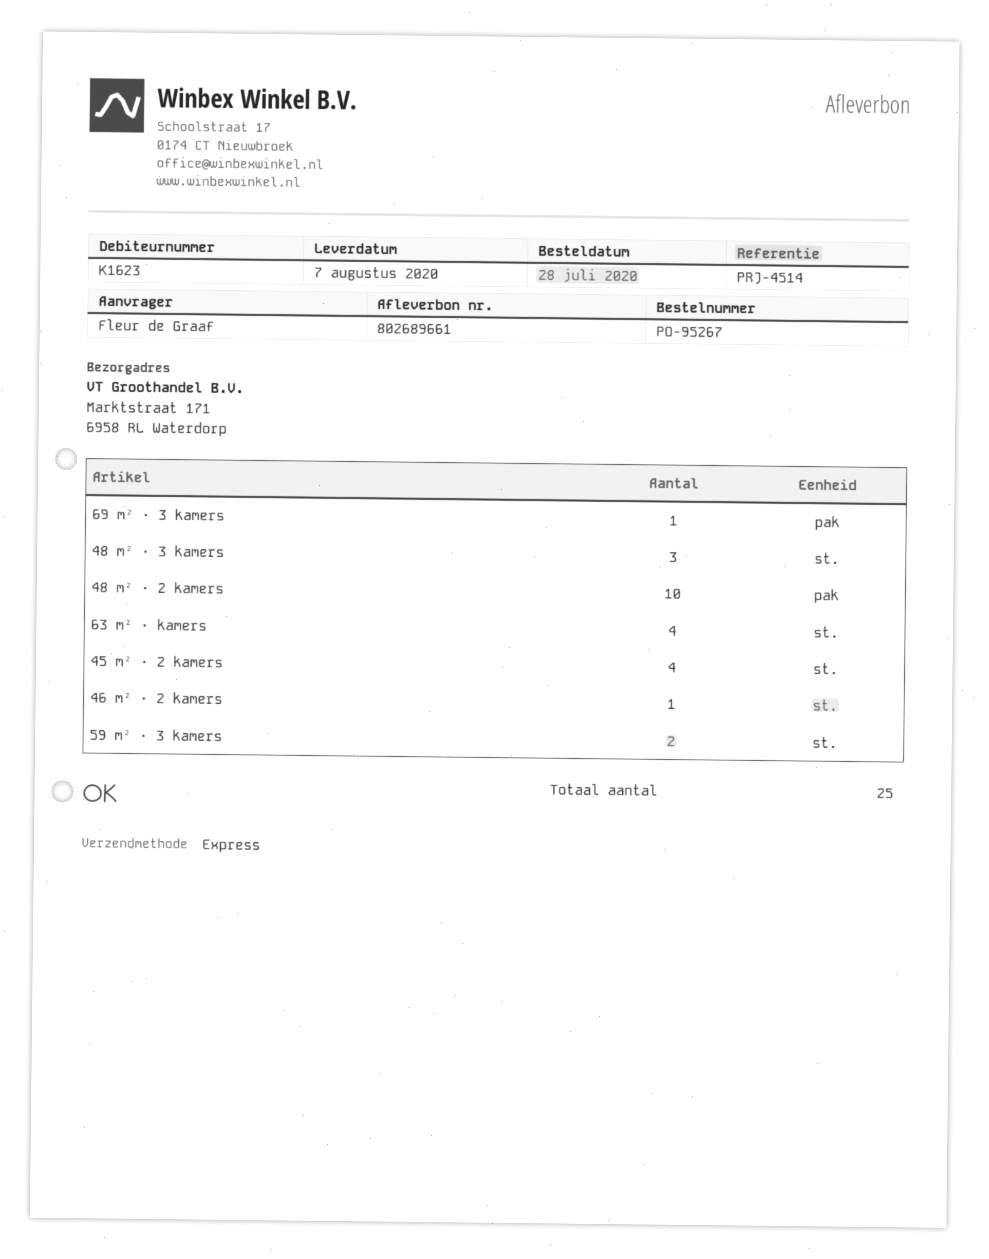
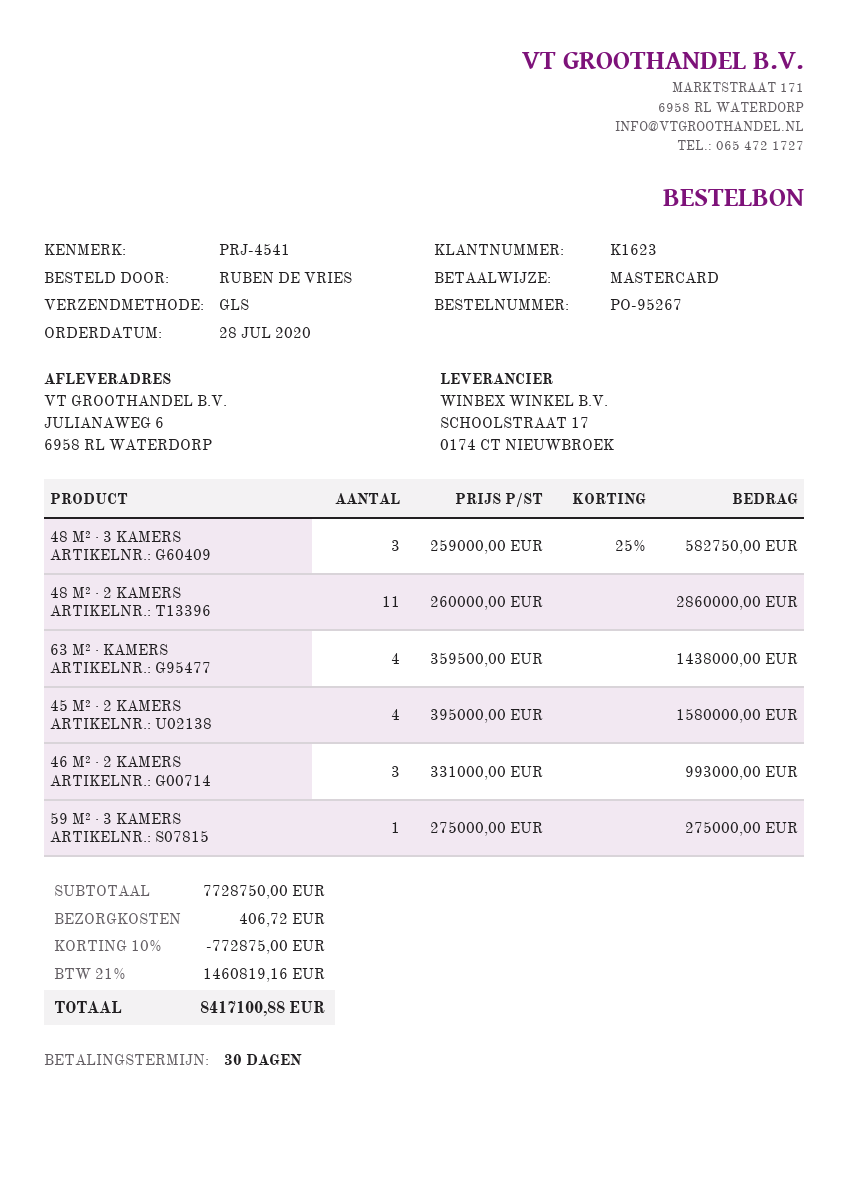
reference: PRJ-4514 -> PRJ-4541
ordered by: Fleur de Graaf -> RUBEN DE VRIES
shipping method: express -> GLS
ship to: Marktstraat 171, 6958 RL Waterdorp -> JULIANAWEG 6, 6958 RL WATERDORP
69 m² · 3 kamers: 1 -> none
48 m² · 2 kamers: 10 -> 11
46 m² · 2 kamers: 1 -> 3
59 m² · 3 kamers: 2 -> 1

